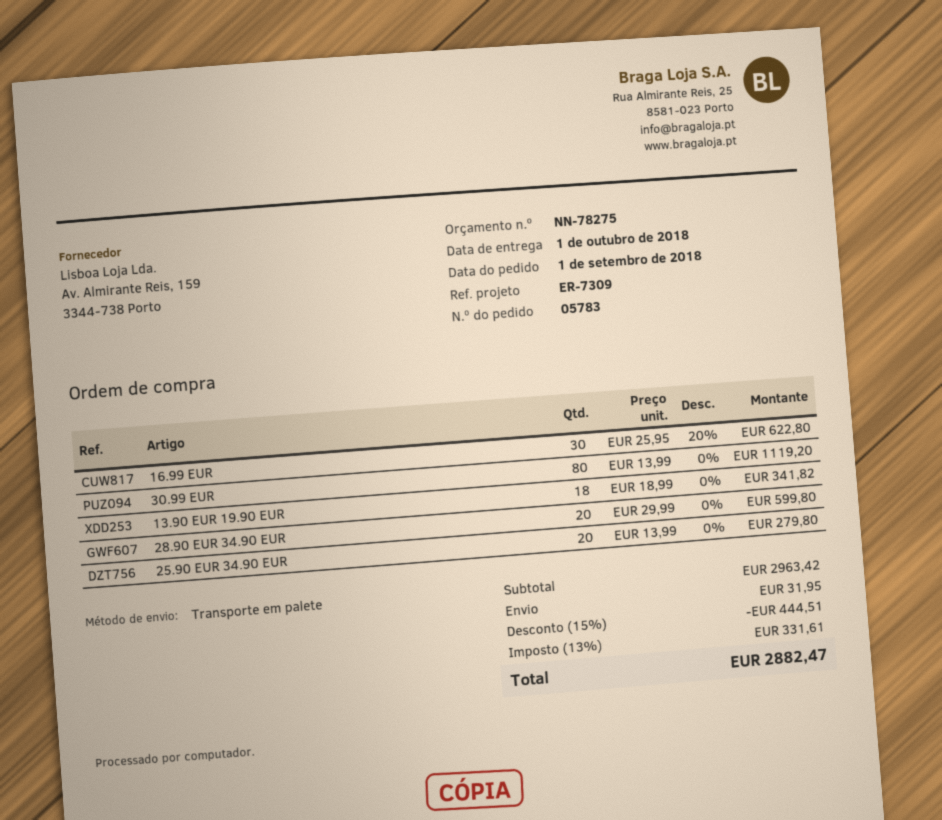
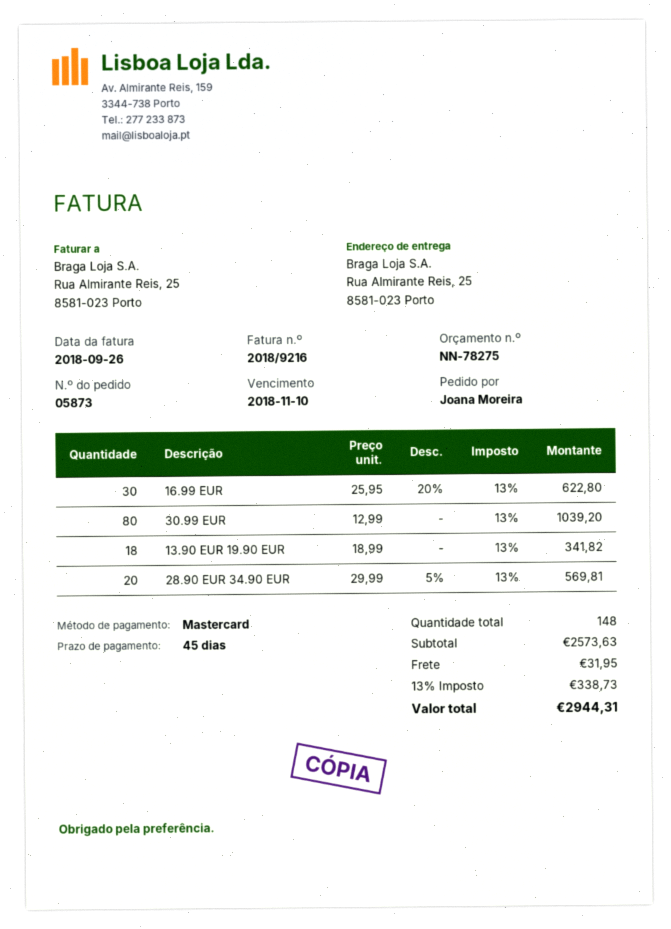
order number: 05783 -> 05873
30.99 EUR: 80 x 13.99 = 1119.20 -> 80 x 12.99 = 1039.20
28.90 EUR 34.90 EUR: 20 x 29.99 = 599.80 -> 20 x 29.99 - 5% = 569.81
25.90 EUR 34.90 EUR: 20 x 13.99 = 279.80 -> none
subtotal: 2963.42 -> 2573.63
discount: 15% = 444.51 -> none
tax: 13% = 331.61 -> 13% = 338.73
total: 2882.47 -> 2944.31

